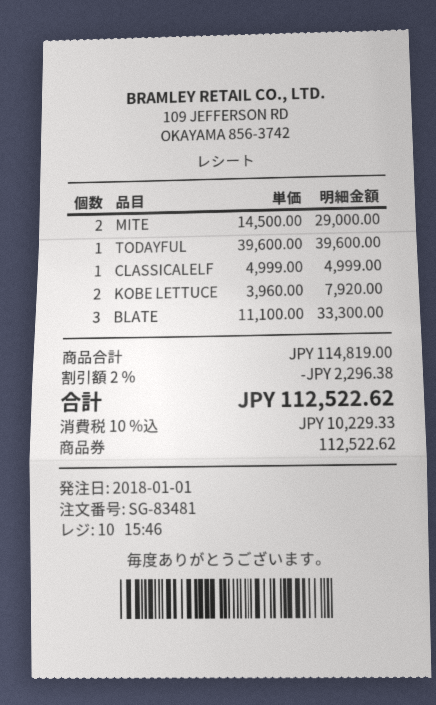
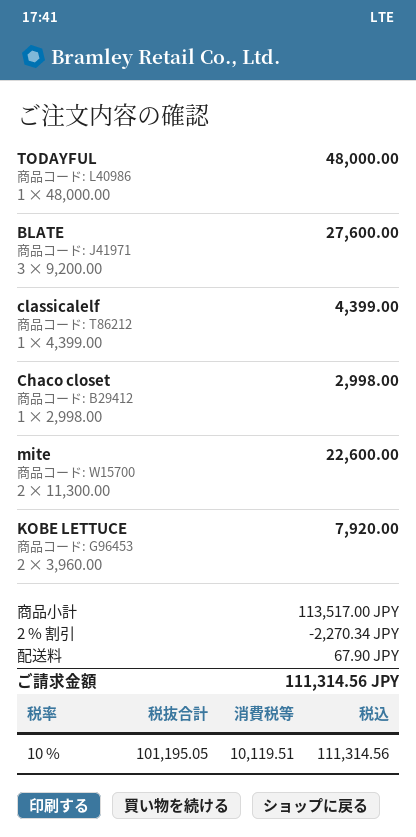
MITE: 2 x 14500.00 = 29000.00 -> 2 x 11300.00 = 22600.00
TODAYFUL: 1 x 39600.00 = 39600.00 -> 1 x 48000.00 = 48000.00
CLASSICALELF: 1 x 4999.00 = 4999.00 -> 1 x 4399.00 = 4399.00
BLATE: 3 x 11100.00 = 33300.00 -> 3 x 9200.00 = 27600.00
Chaco closet: none -> 1 x 2998.00 = 2998.00
subtotal: 114819.00 -> 113517.00
discount: 2% = 2296.38 -> 2% = 2270.34
shipping: none -> 67.90
tax: 10% = 10229.33 -> 10% = 10119.51
total: 112522.62 -> 111314.56

